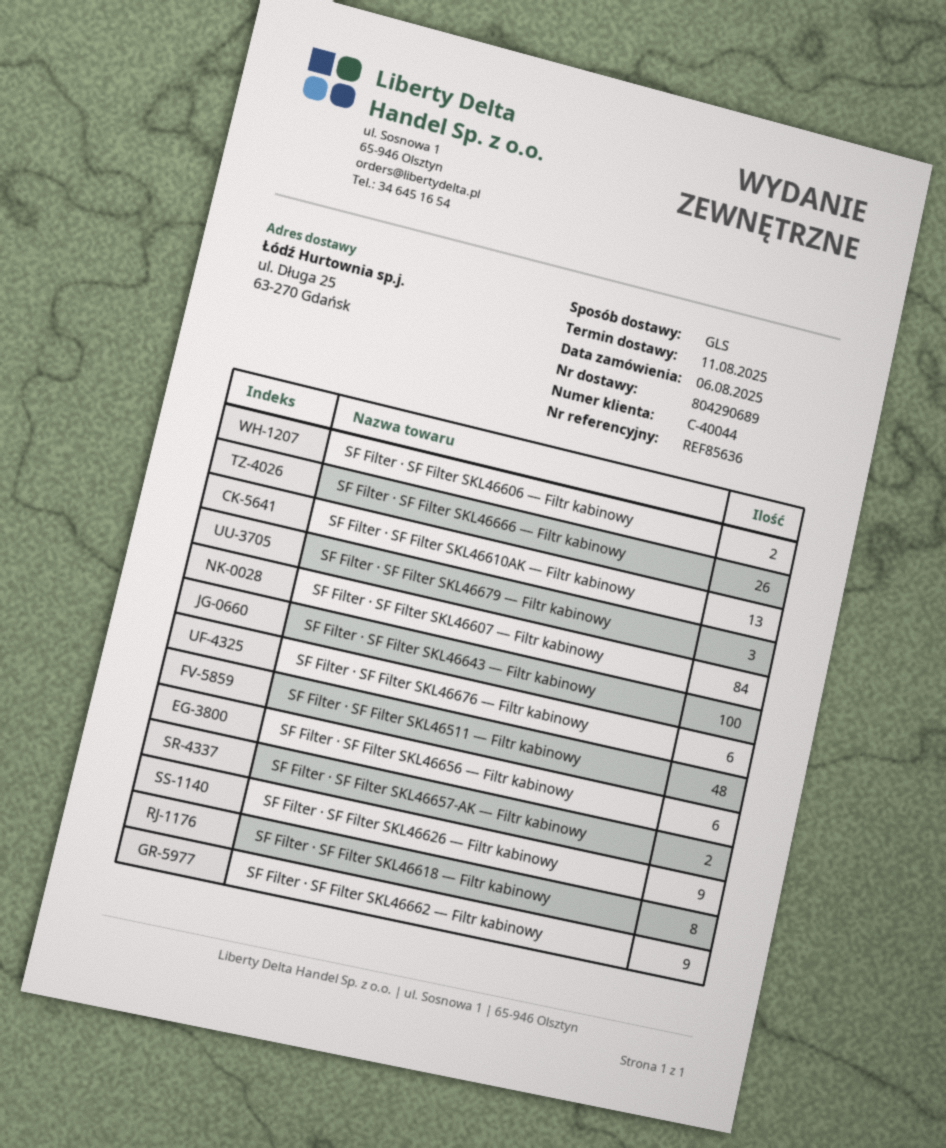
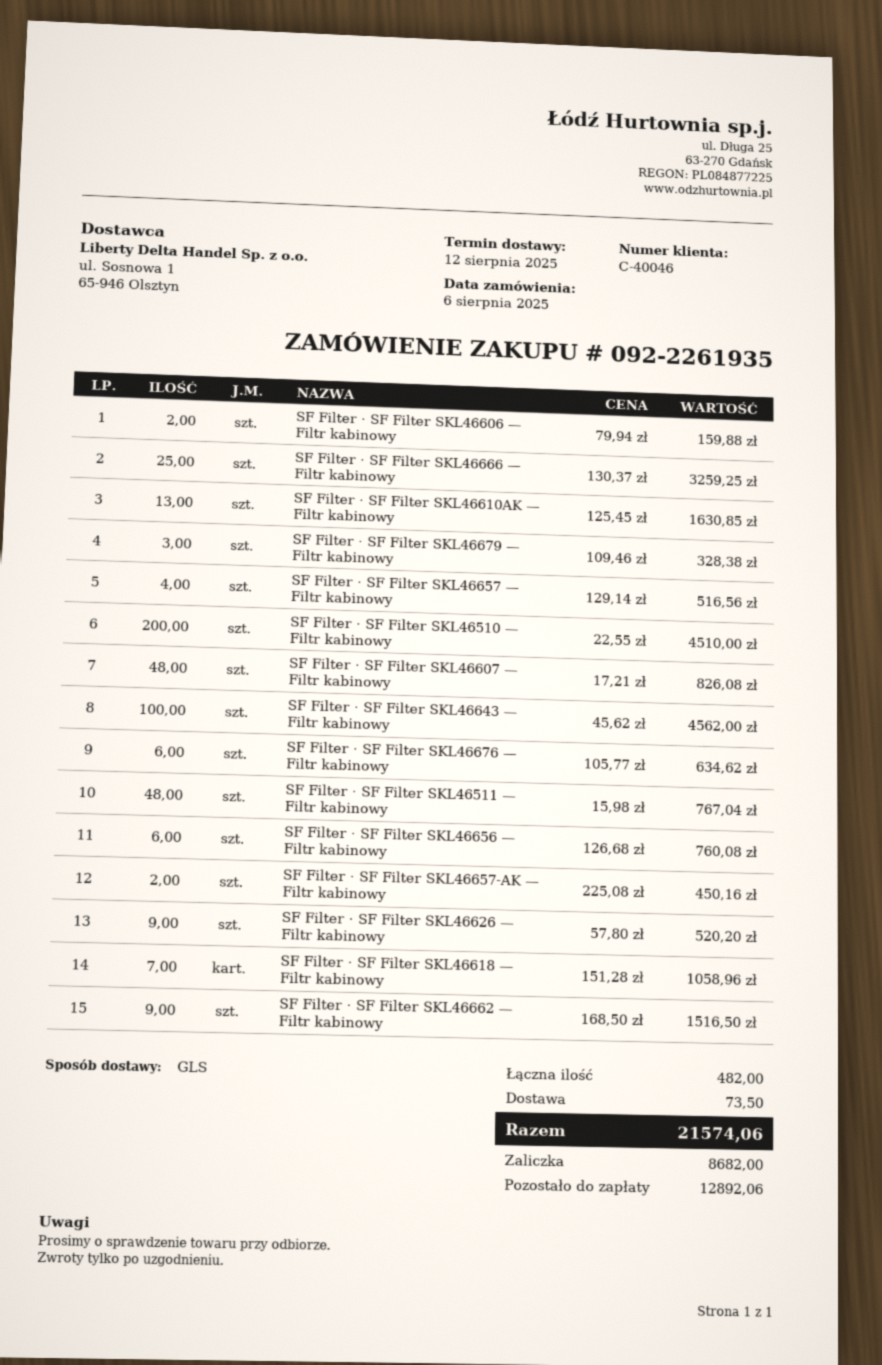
delivery date: 2025-08-11 -> 2025-08-12
customer number: C-40044 -> C-40046
SF Filter · SF Filter SKL46666 — Filtr kabinowy: 26 -> 25
SF Filter · SF Filter SKL46607 — Filtr kabinowy: 84 -> 48
SF Filter · SF Filter SKL46618 — Filtr kabinowy: 8 -> 7
SF Filter · SF Filter SKL46657 — Filtr kabinowy: none -> 4
SF Filter · SF Filter SKL46510 — Filtr kabinowy: none -> 200

